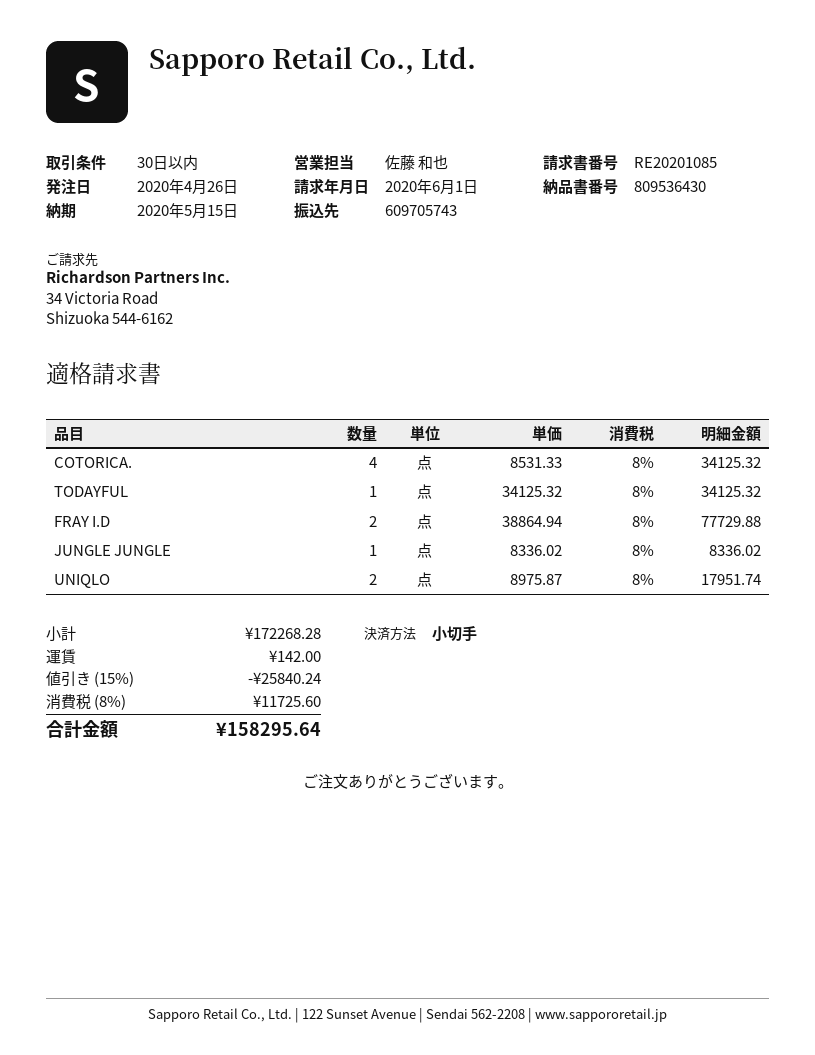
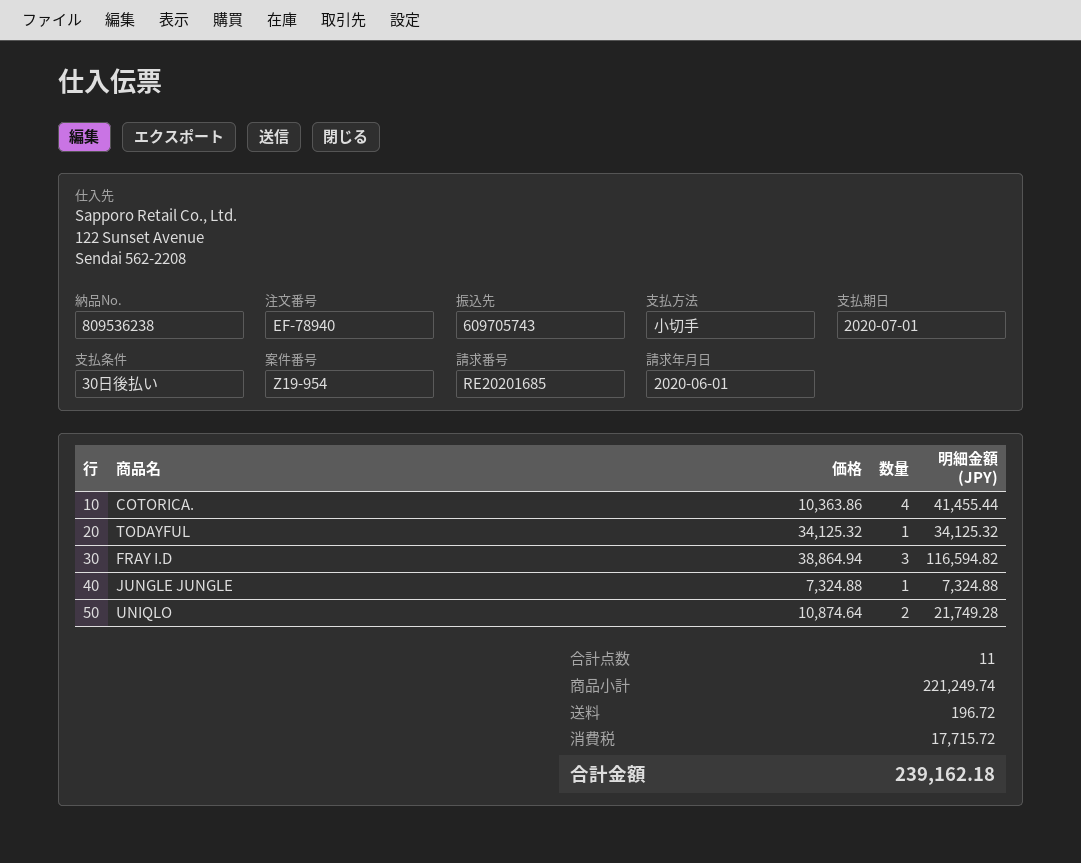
delivery note number: 809536430 -> 809536238
invoice number: RE20201085 -> RE20201685
COTORICA.: 4 x 8531.33 = 34125.32 -> 4 x 10363.86 = 41455.44
FRAY I.D: 2 x 38864.94 = 77729.88 -> 3 x 38864.94 = 116594.82
JUNGLE JUNGLE: 1 x 8336.02 = 8336.02 -> 1 x 7324.88 = 7324.88
UNIQLO: 2 x 8975.87 = 17951.74 -> 2 x 10874.64 = 21749.28
subtotal: 172268.28 -> 221249.74
discount: 15% = 25840.24 -> none
shipping: 142.00 -> 196.72
tax: 11725.60 -> 17715.72
total: 158295.64 -> 239162.18

